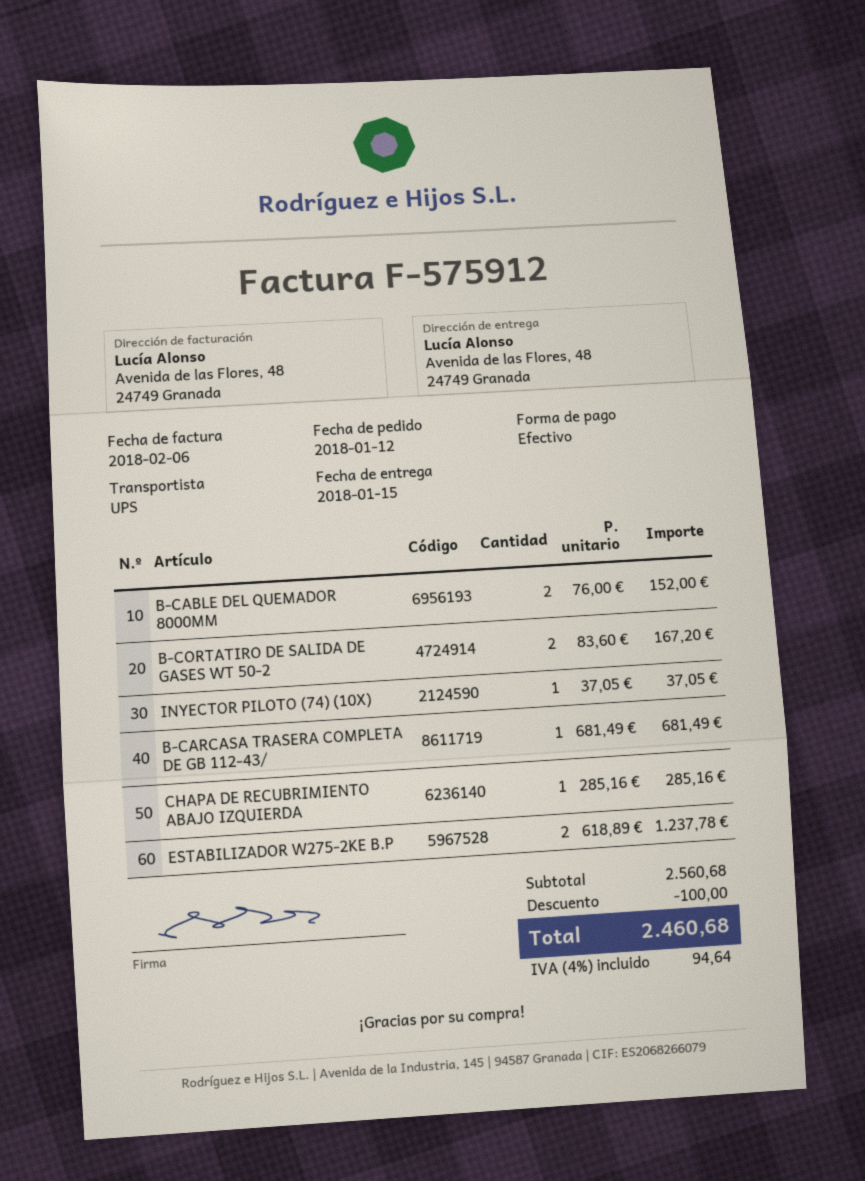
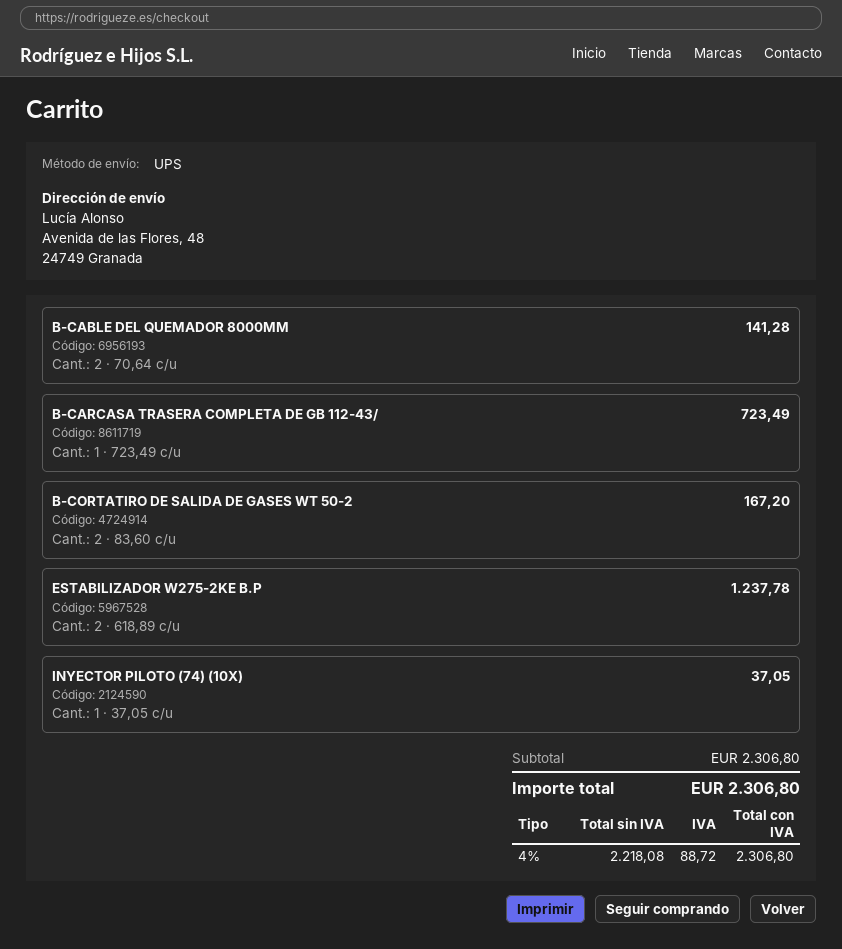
B-CABLE DEL QUEMADOR 8000MM: 2 x 76.00 = 152.00 -> 2 x 70.64 = 141.28
B-CARCASA TRASERA COMPLETA DE GB 112-43/: 1 x 681.49 = 681.49 -> 1 x 723.49 = 723.49
CHAPA DE RECUBRIMIENTO ABAJO IZQUIERDA: 1 x 285.16 = 285.16 -> none
subtotal: 2560.68 -> 2306.80
discount: 100.00 -> none
tax: 4% = 94.64 -> 4% = 88.72
total: 2460.68 -> 2306.80

